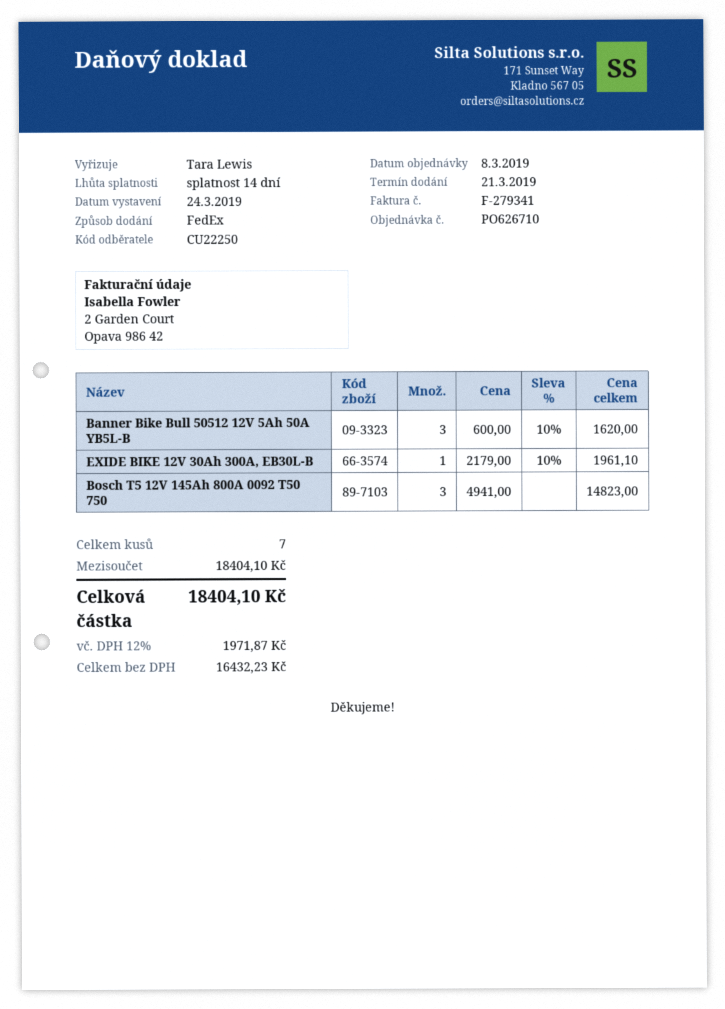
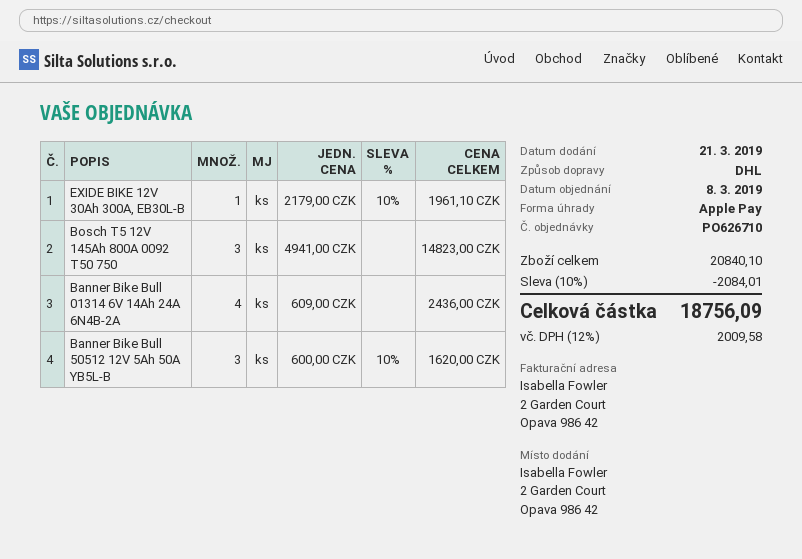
shipping method: FedEx -> DHL
Banner Bike Bull 01314 6V 14Ah 24A 6N4B-2A: none -> 4 x 609.00 = 2436.00
subtotal: 18404.10 -> 20840.10
discount: none -> 10% = 2084.01
tax: 12% = 1971.87 -> 12% = 2009.58
total: 18404.10 -> 18756.09

